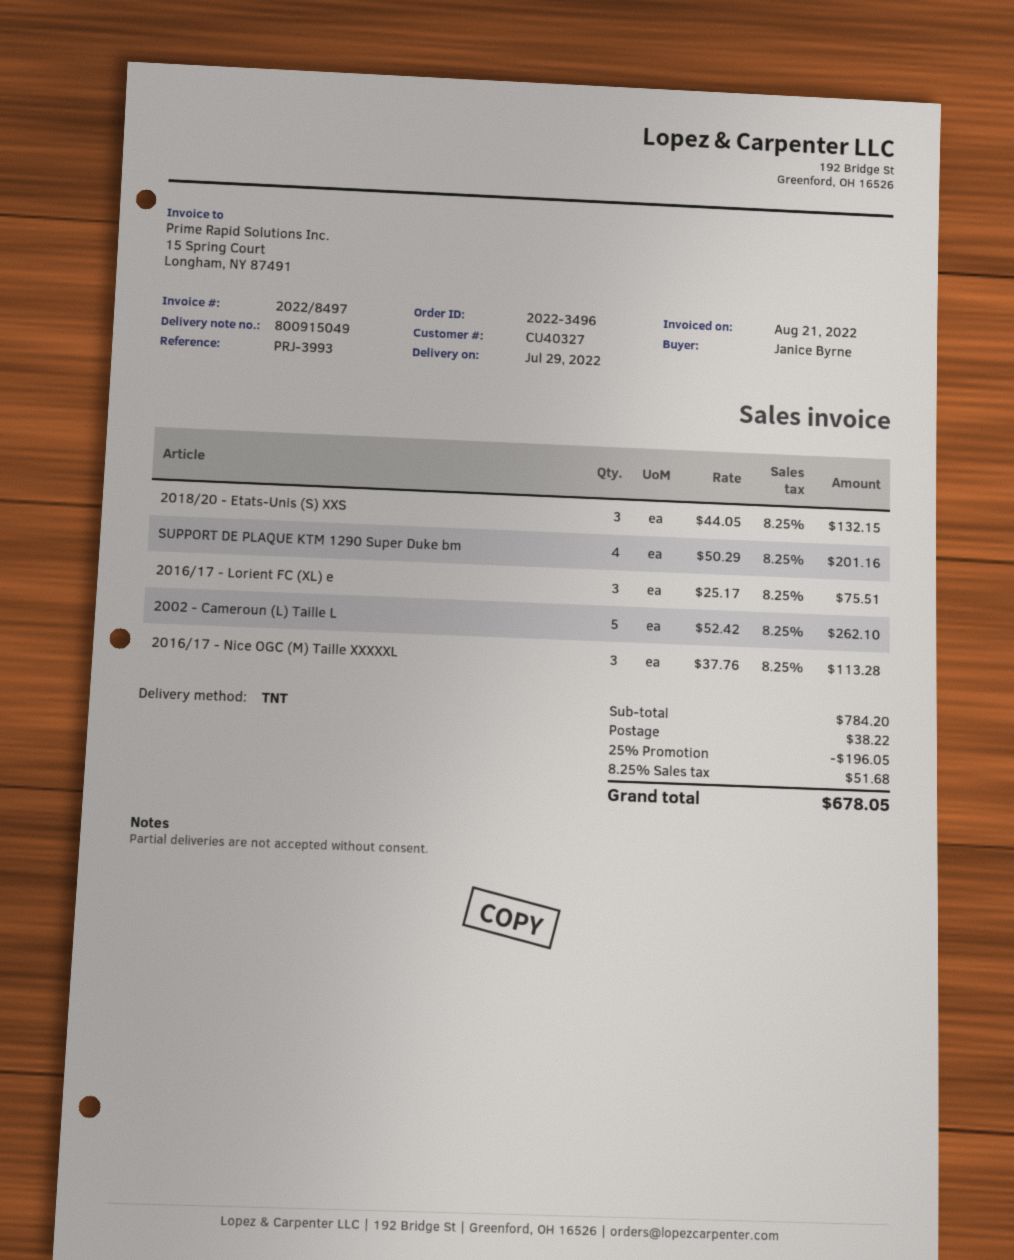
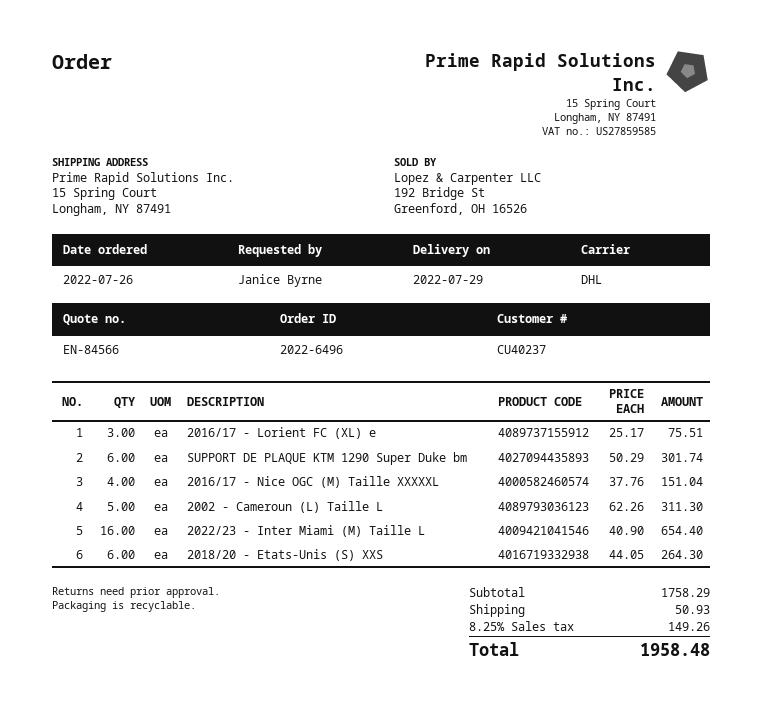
order number: 2022-3496 -> 2022-6496
customer number: CU40327 -> CU40237
shipping method: TNT -> DHL
2018/20 - Etats-Unis (S) XXS: 3 x 44.05 = 132.15 -> 6 x 44.05 = 264.30
SUPPORT DE PLAQUE KTM 1290 Super Duke bm: 4 x 50.29 = 201.16 -> 6 x 50.29 = 301.74
2002 - Cameroun (L) Taille L: 5 x 52.42 = 262.10 -> 5 x 62.26 = 311.30
2016/17 - Nice OGC (M) Taille XXXXXL: 3 x 37.76 = 113.28 -> 4 x 37.76 = 151.04
2022/23 - Inter Miami (M) Taille L: none -> 16 x 40.90 = 654.40
subtotal: 784.20 -> 1758.29
discount: 25% = 196.05 -> none
shipping: 38.22 -> 50.93
tax: 8.25% = 51.68 -> 8.25% = 149.26
total: 678.05 -> 1958.48

